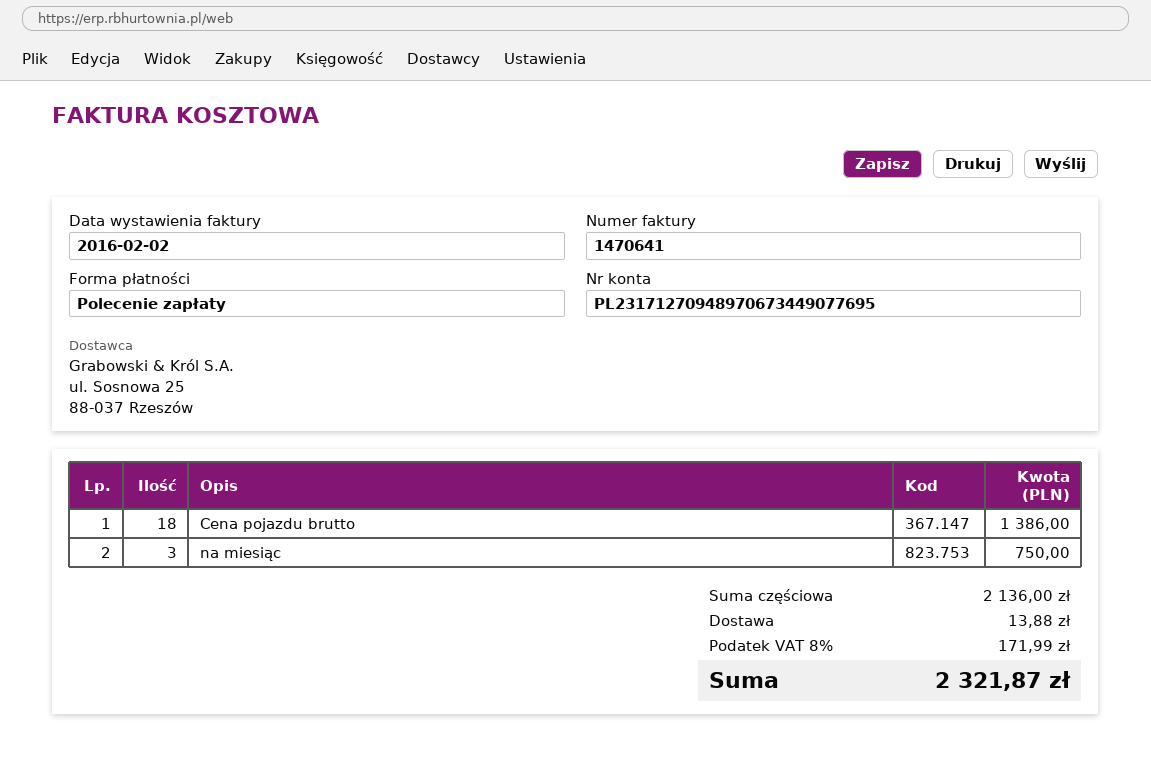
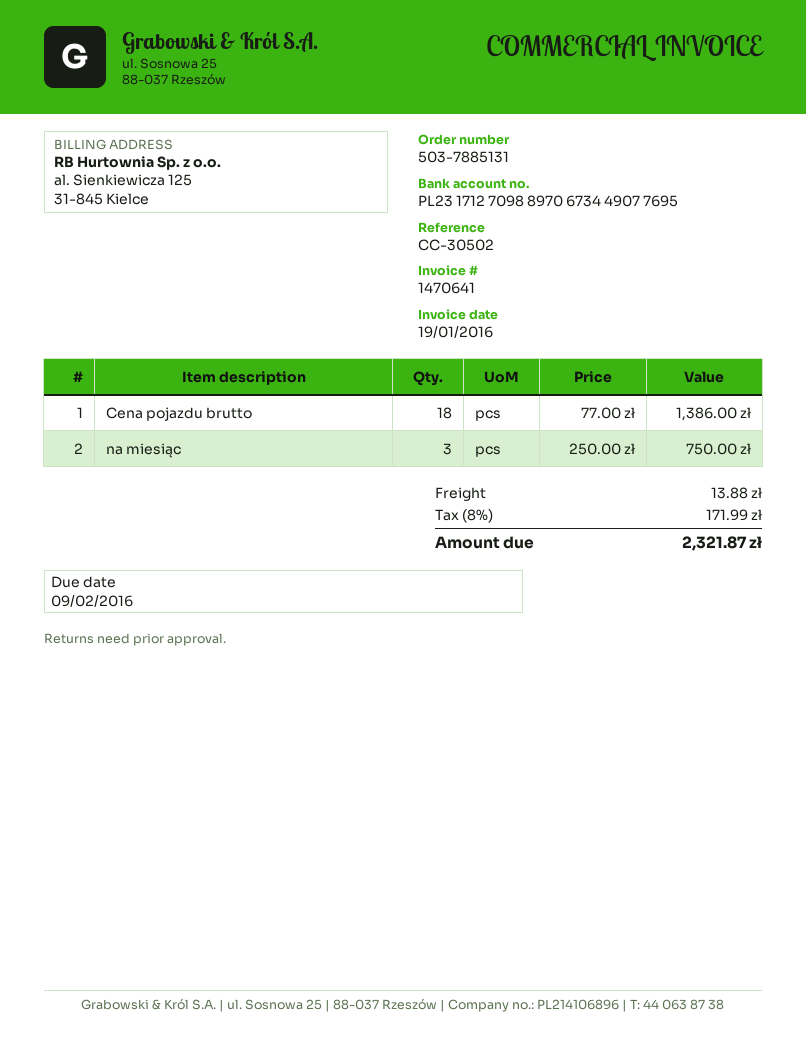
invoice date: 2016-02-02 -> 2016-01-19
bank account: PL23171270948970673449077695 -> PL23171270988970673449077695

